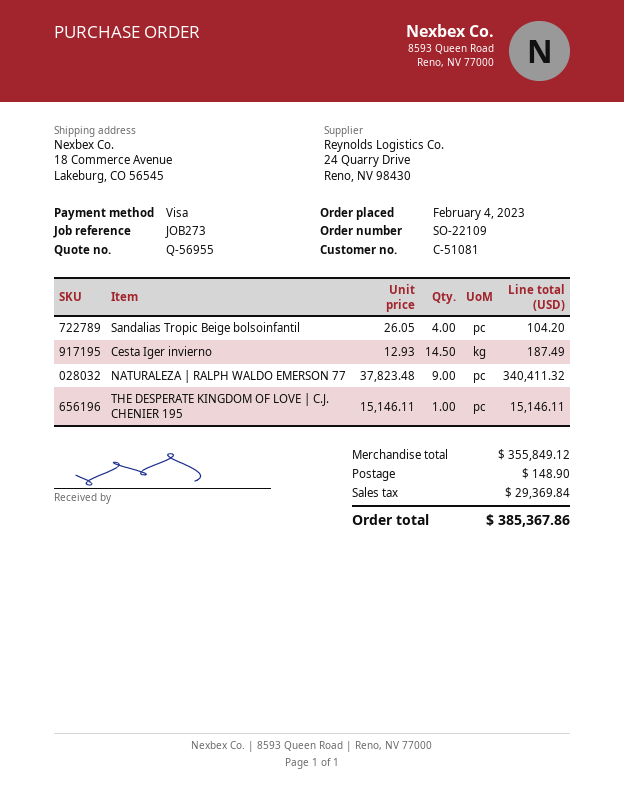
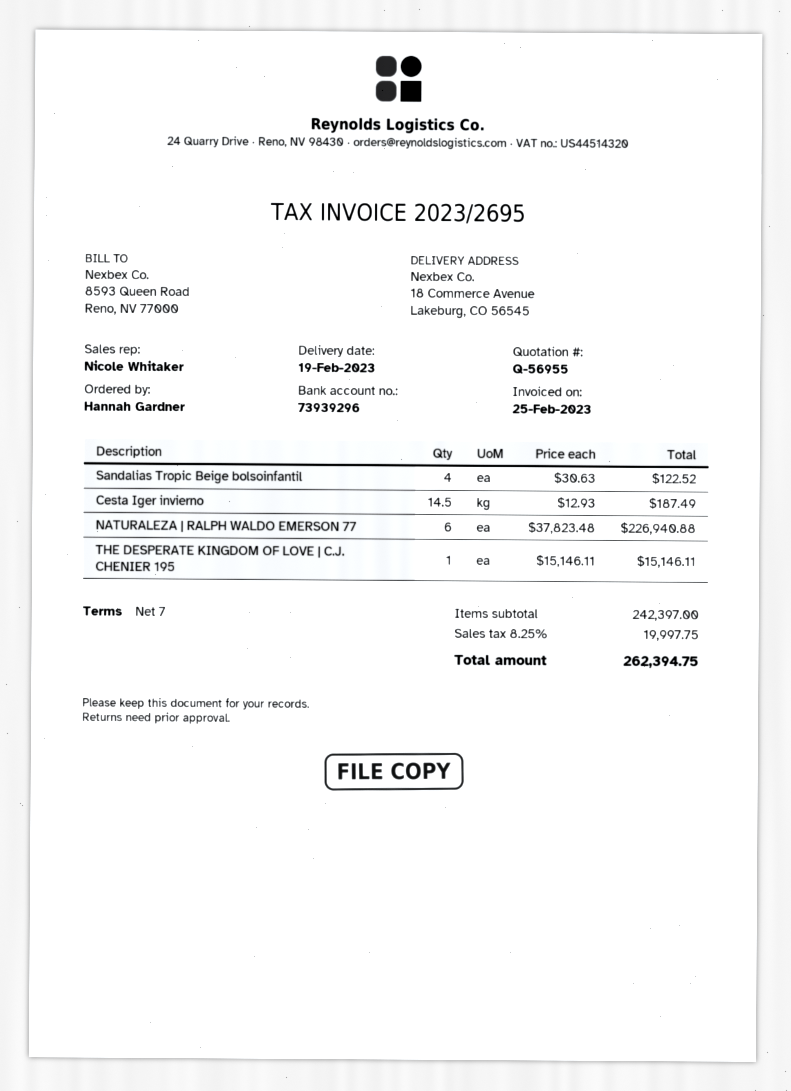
Sandalias Tropic Beige bolsoinfantil: 4 x 26.05 = 104.20 -> 4 x 30.63 = 122.52
NATURALEZA | RALPH WALDO EMERSON 77: 9 x 37823.48 = 340411.32 -> 6 x 37823.48 = 226940.88
subtotal: 355849.12 -> 242397.00
shipping: 148.90 -> none
tax: 29369.84 -> 19997.75
total: 385367.86 -> 262394.75

